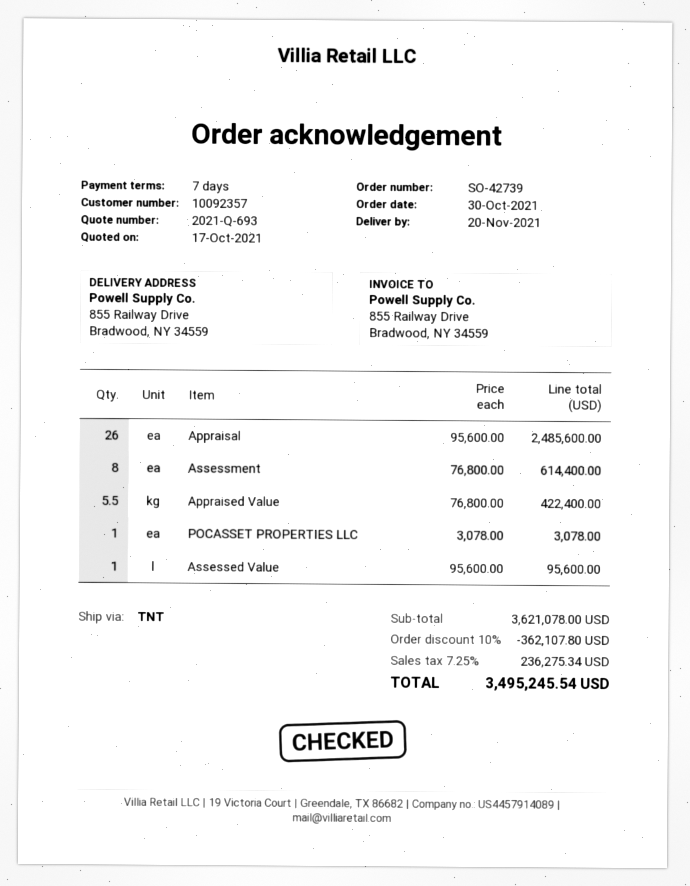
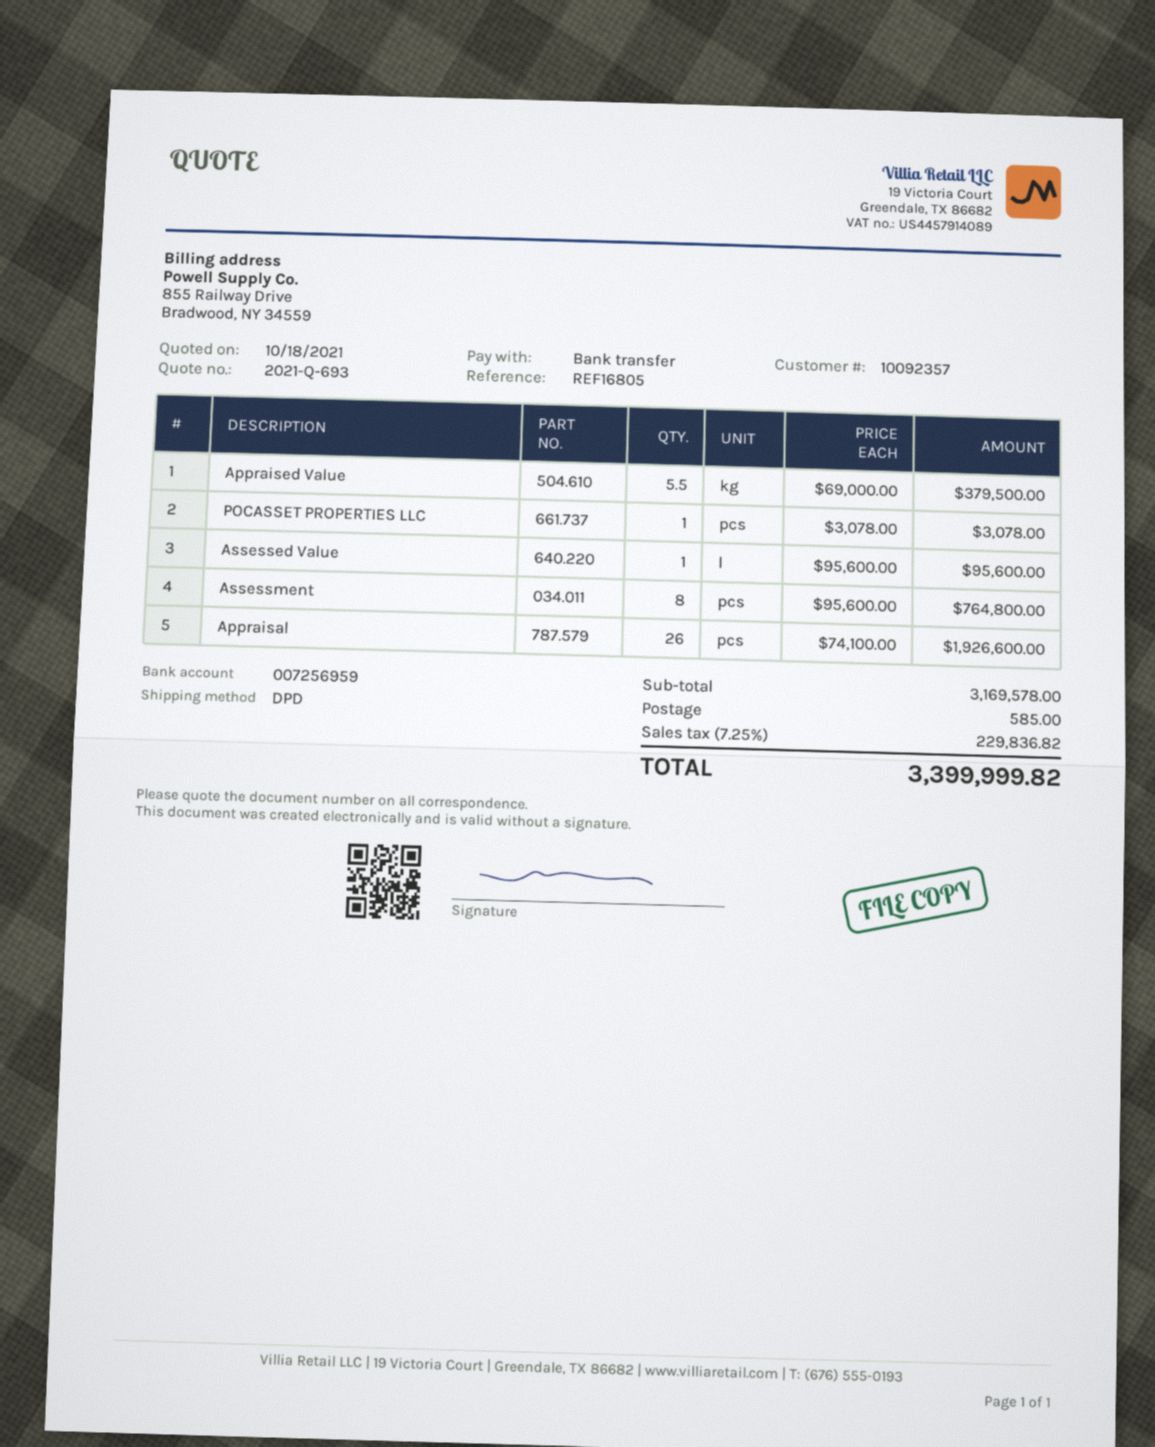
quote date: 2021-10-17 -> 2021-10-18
shipping method: TNT -> DPD
Appraisal: 26 x 95600.00 = 2485600.00 -> 26 x 74100.00 = 1926600.00
Assessment: 8 x 76800.00 = 614400.00 -> 8 x 95600.00 = 764800.00
Appraised Value: 5.5 x 76800.00 = 422400.00 -> 5.5 x 69000.00 = 379500.00
subtotal: 3621078.00 -> 3169578.00
discount: 10% = 362107.80 -> none
shipping: none -> 585.00
tax: 7.25% = 236275.34 -> 7.25% = 229836.82
total: 3495245.54 -> 3399999.82

